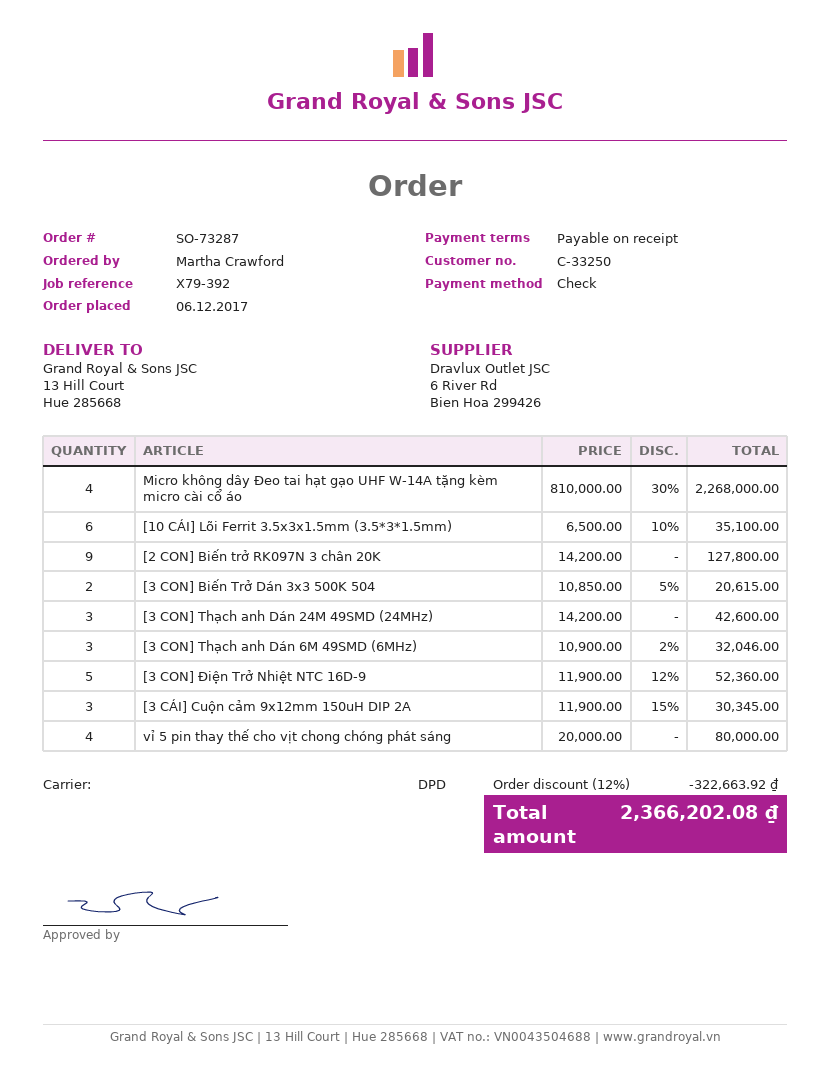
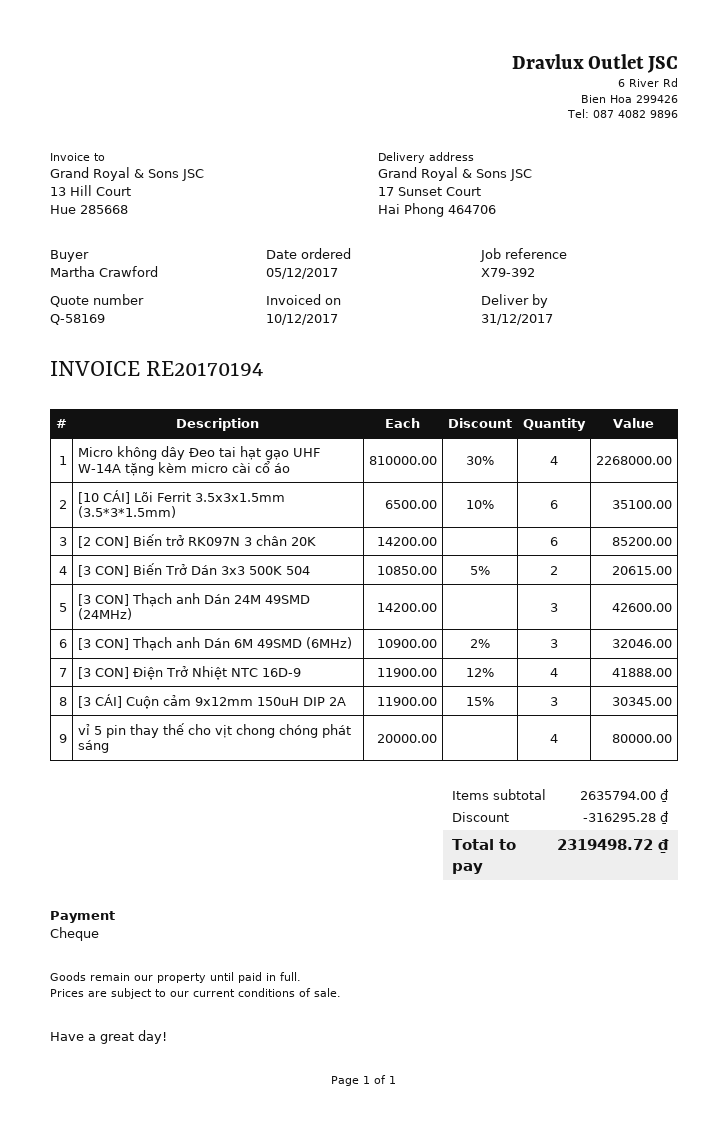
order date: 2017-12-06 -> 2017-12-05
ship to: 13 Hill Court, Hue 285668 -> 17 Sunset Court, Hai Phong 464706
[2 CON] Biến trở RK097N 3 chân 20K: 9 x 14200.00 = 127800.00 -> 6 x 14200.00 = 85200.00
[3 CON] Điện Trở Nhiệt NTC 16D-9: 5 x 11900.00 - 12% = 52360.00 -> 4 x 11900.00 - 12% = 41888.00
discount: 322663.92 -> 316295.28
total: 2366202.08 -> 2319498.72

